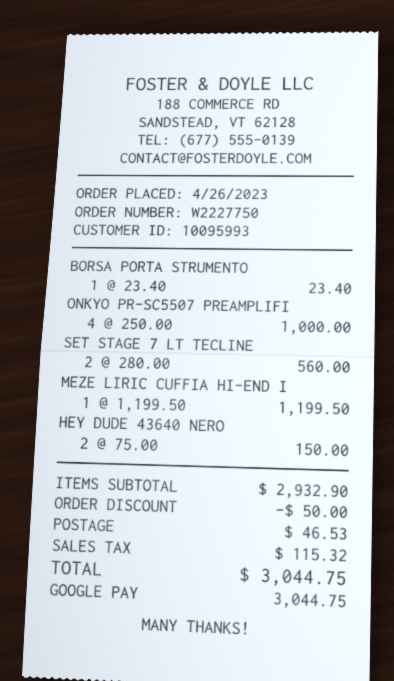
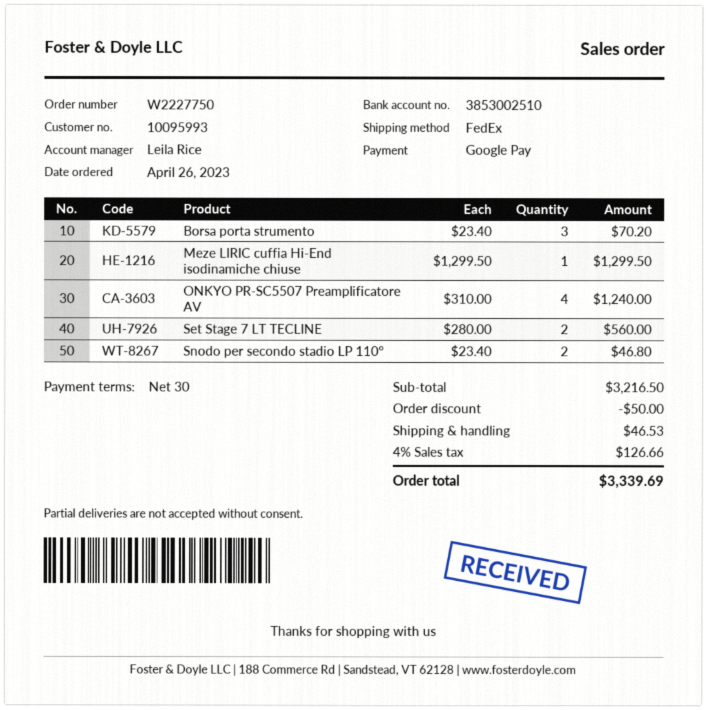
BORSA PORTA STRUMENTO: 1 x 23.40 = 23.40 -> 3 x 23.40 = 70.20
ONKYO PR-SC5507 PREAMPLIFI: 4 x 250.00 = 1000.00 -> 4 x 310.00 = 1240.00
MEZE LIRIC CUFFIA HI-END I: 1 x 1199.50 = 1199.50 -> 1 x 1299.50 = 1299.50
HEY DUDE 43640 NERO: 2 x 75.00 = 150.00 -> none
Snodo per secondo stadio LP 110°: none -> 2 x 23.40 = 46.80
subtotal: 2932.90 -> 3216.50
tax: 115.32 -> 126.66
total: 3044.75 -> 3339.69

